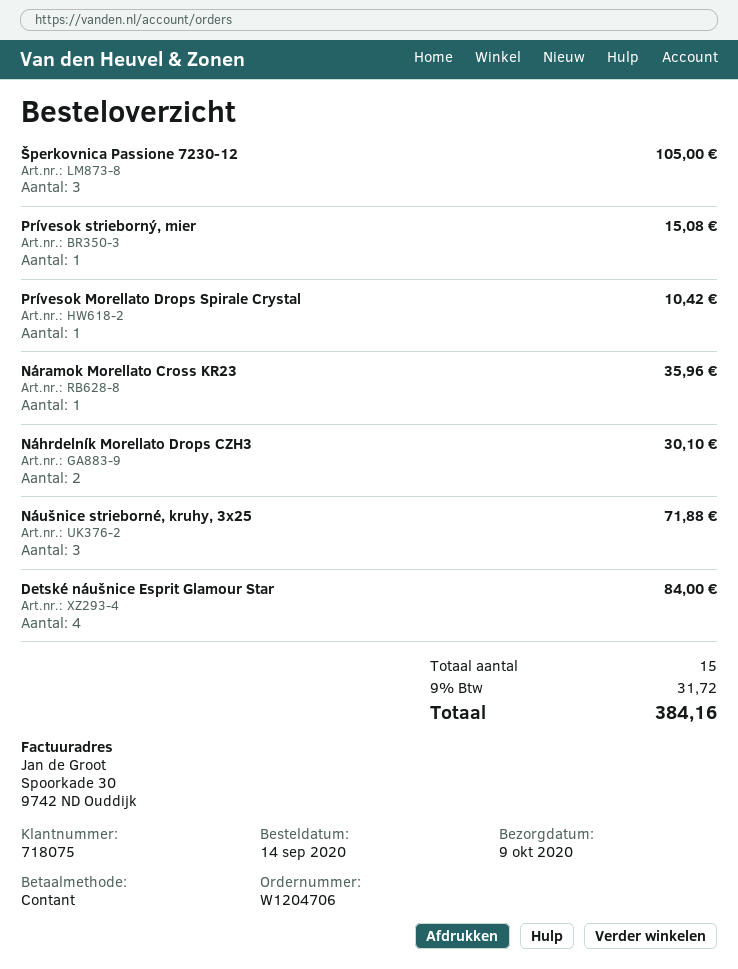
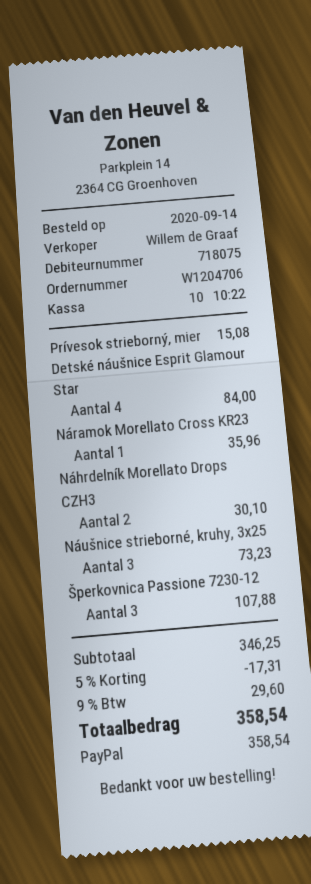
payment method: cash -> PayPal
Šperkovnica Passione 7230-12: 3 for 105.00 -> 3 for 107.88
Prívesok Morellato Drops Spirale Crystal: 1 for 10.42 -> none
Náušnice strieborné, kruhy, 3x25: 3 for 71.88 -> 3 for 73.23
discount: none -> 5% = 17.31
tax: 9% = 31.72 -> 9% = 29.60
total: 384.16 -> 358.54

